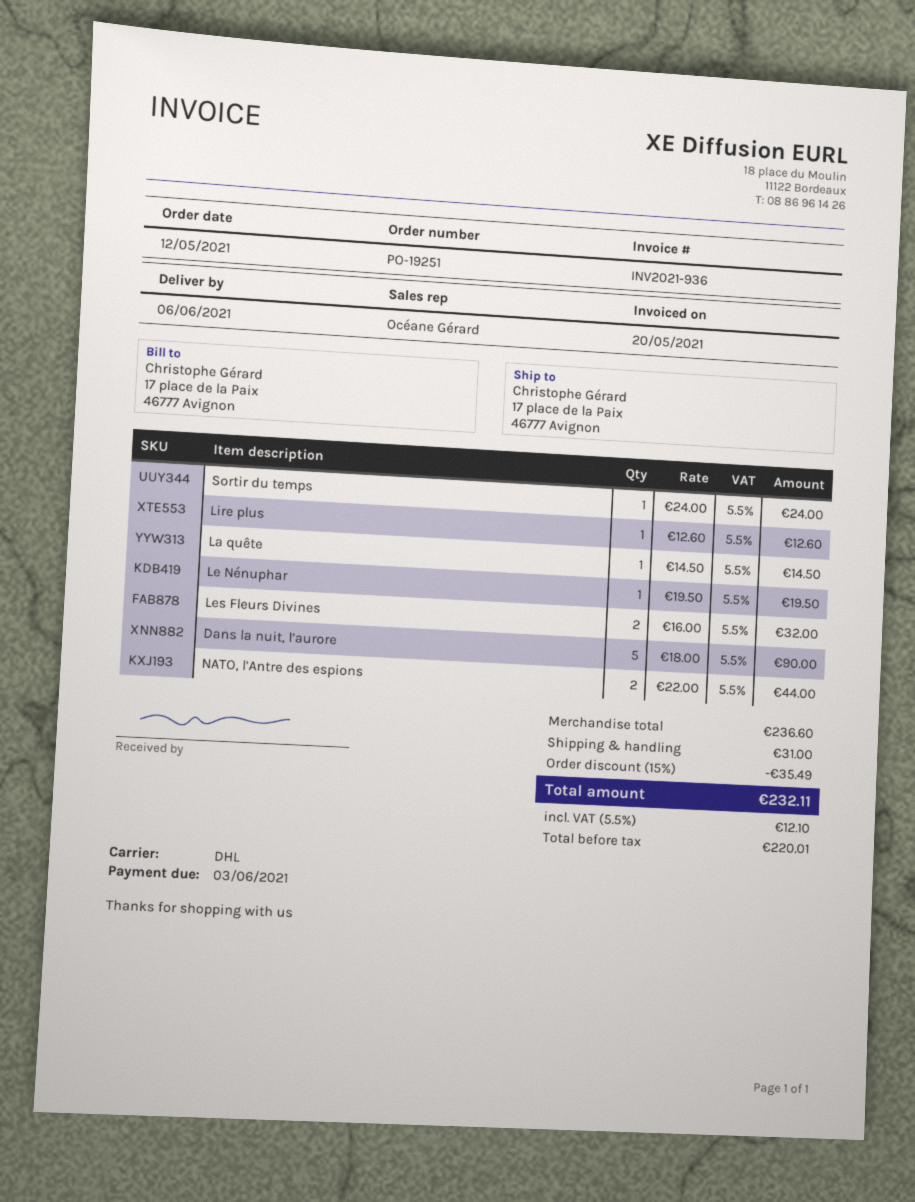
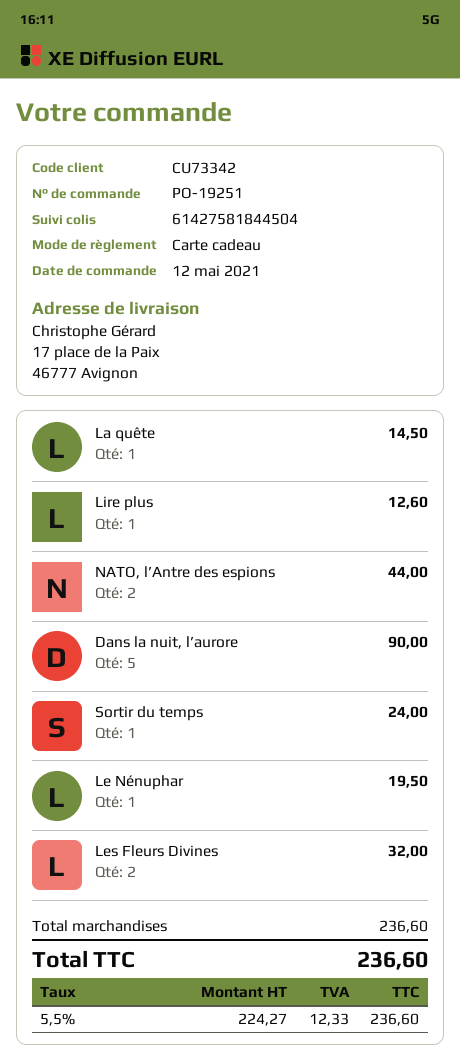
discount: 15% = 35.49 -> none
shipping: 31.00 -> none
net: 220.01 -> 224.27
tax: 5.5% = 12.10 -> 5.5% = 12.33
total: 232.11 -> 236.60

